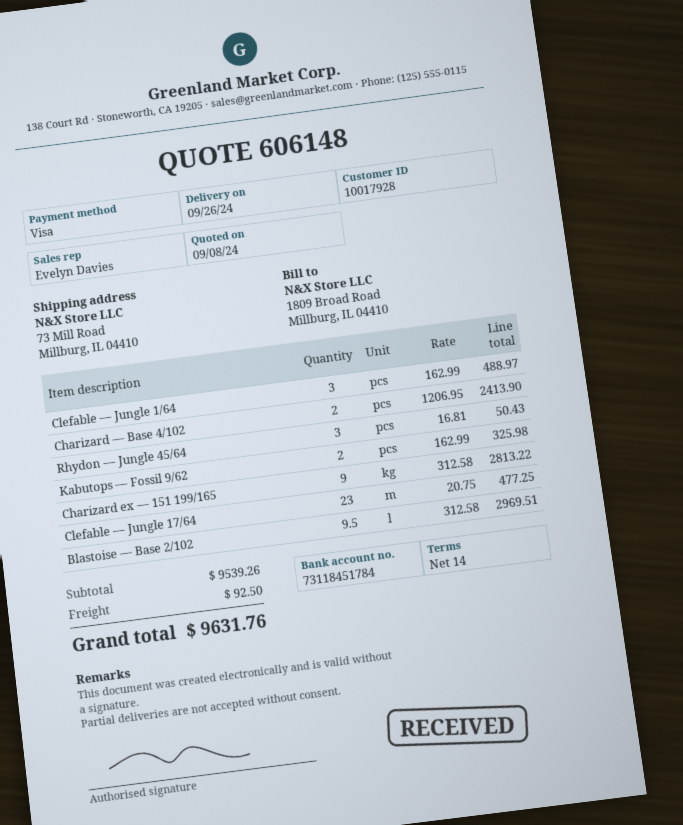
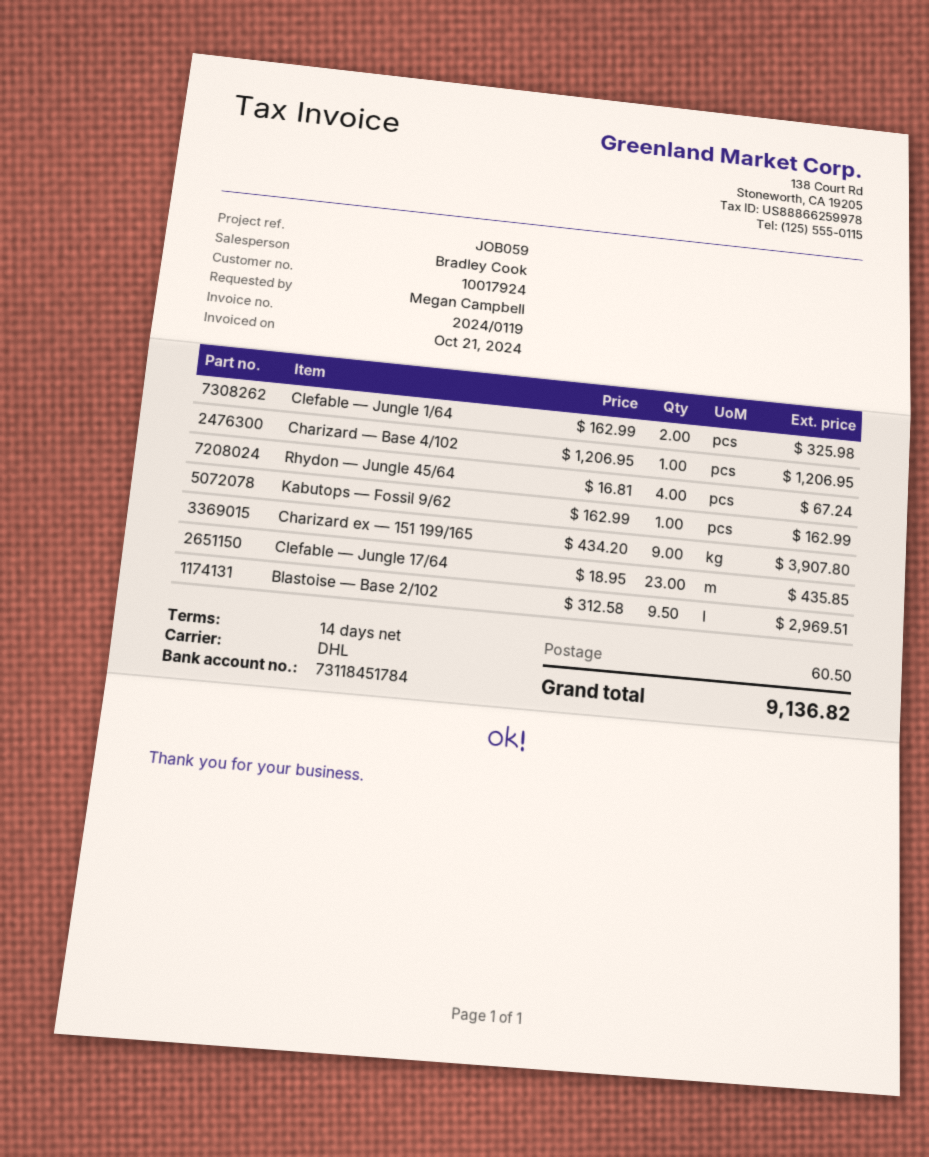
customer number: 10017928 -> 10017924
sales rep: Evelyn Davies -> Bradley Cook
Clefable — Jungle 1/64: 3 x 162.99 = 488.97 -> 2 x 162.99 = 325.98
Charizard — Base 4/102: 2 x 1206.95 = 2413.90 -> 1 x 1206.95 = 1206.95
Rhydon — Jungle 45/64: 3 x 16.81 = 50.43 -> 4 x 16.81 = 67.24
Kabutops — Fossil 9/62: 2 x 162.99 = 325.98 -> 1 x 162.99 = 162.99
Charizard ex — 151 199/165: 9 x 312.58 = 2813.22 -> 9 x 434.20 = 3907.80
Clefable — Jungle 17/64: 23 x 20.75 = 477.25 -> 23 x 18.95 = 435.85
shipping: 92.50 -> 60.50
total: 9631.76 -> 9136.82

